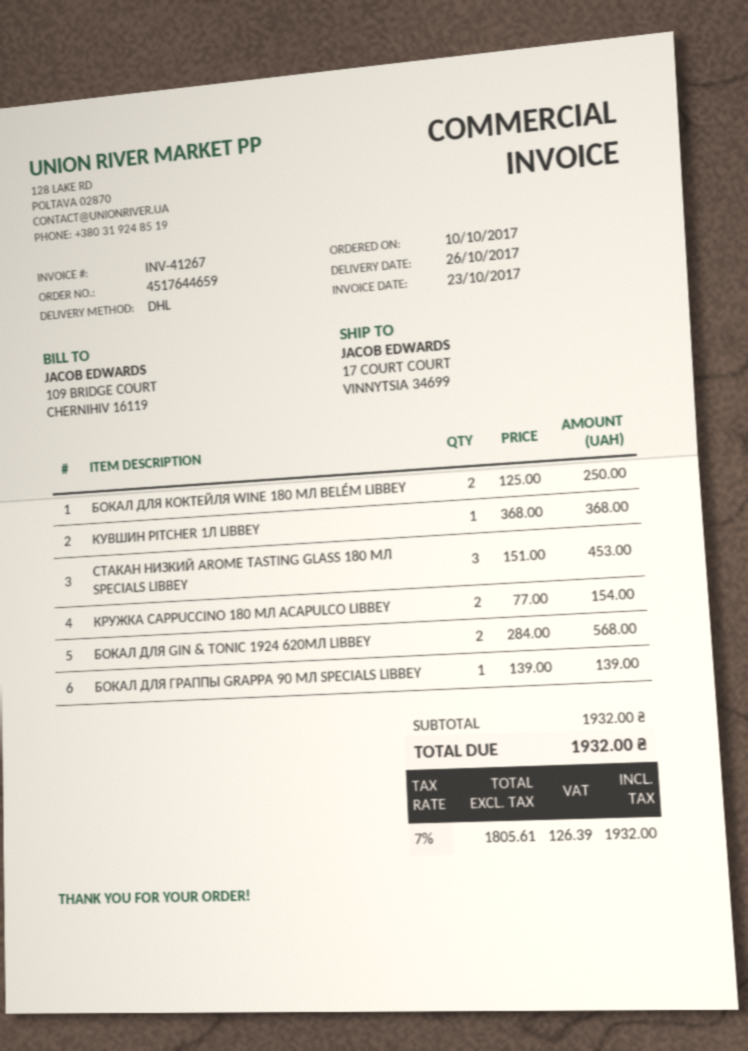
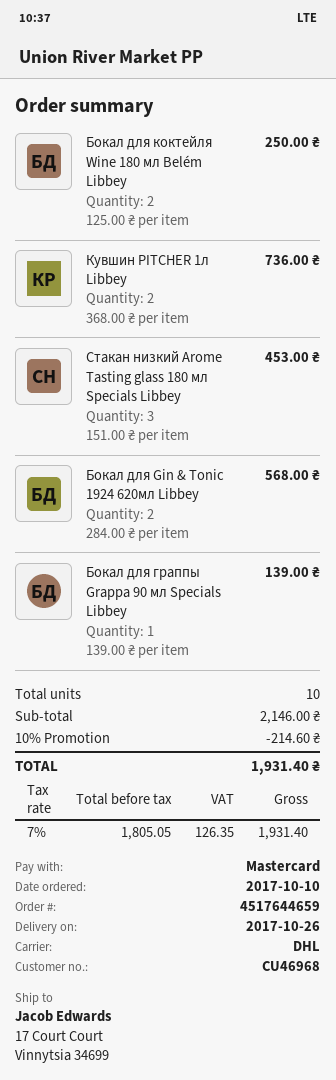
КУВШИН PITCHER 1Л LIBBEY: 1 x 368.00 = 368.00 -> 2 x 368.00 = 736.00
КРУЖКА CAPPUCCINO 180 МЛ ACAPULCO LIBBEY: 2 x 77.00 = 154.00 -> none
subtotal: 1932.00 -> 2146.00
discount: none -> 10% = 214.60
net: 1805.61 -> 1805.05
tax: 7% = 126.39 -> 7% = 126.35
total: 1932.00 -> 1931.40

